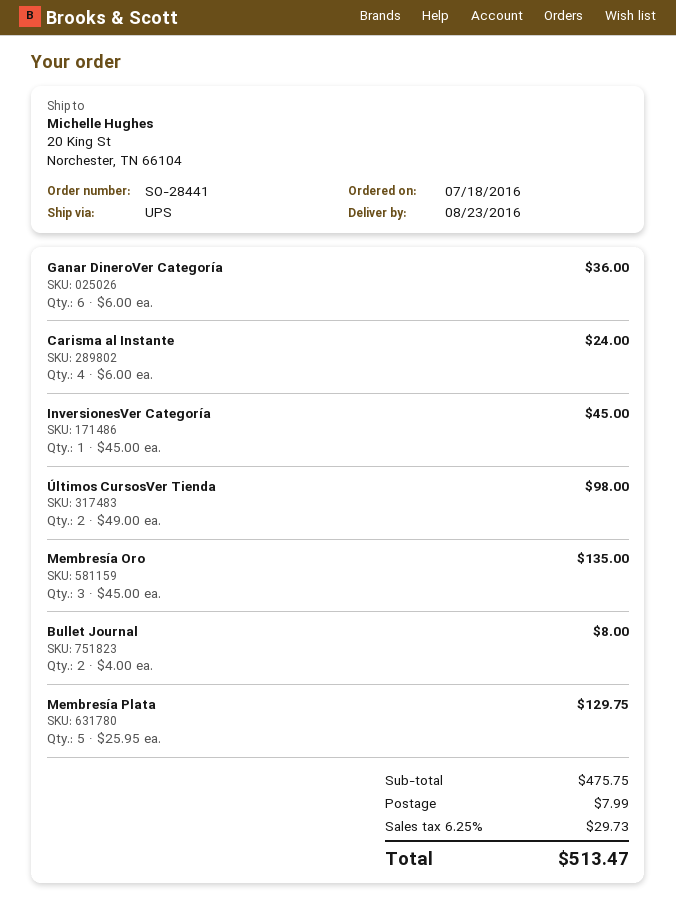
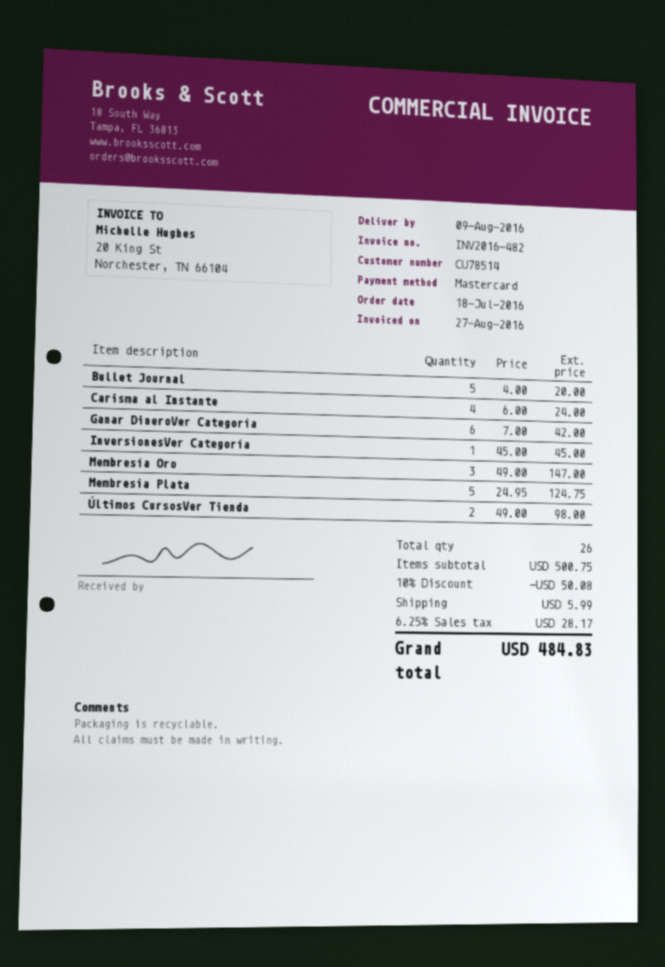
delivery date: 2016-08-23 -> 2016-08-09
Ganar DineroVer Categoría: 6 x 6.00 = 36.00 -> 6 x 7.00 = 42.00
Membresía Oro: 3 x 45.00 = 135.00 -> 3 x 49.00 = 147.00
Bullet Journal: 2 x 4.00 = 8.00 -> 5 x 4.00 = 20.00
Membresía Plata: 5 x 25.95 = 129.75 -> 5 x 24.95 = 124.75
subtotal: 475.75 -> 500.75
discount: none -> 10% = 50.08
shipping: 7.99 -> 5.99
tax: 6.25% = 29.73 -> 6.25% = 28.17
total: 513.47 -> 484.83

